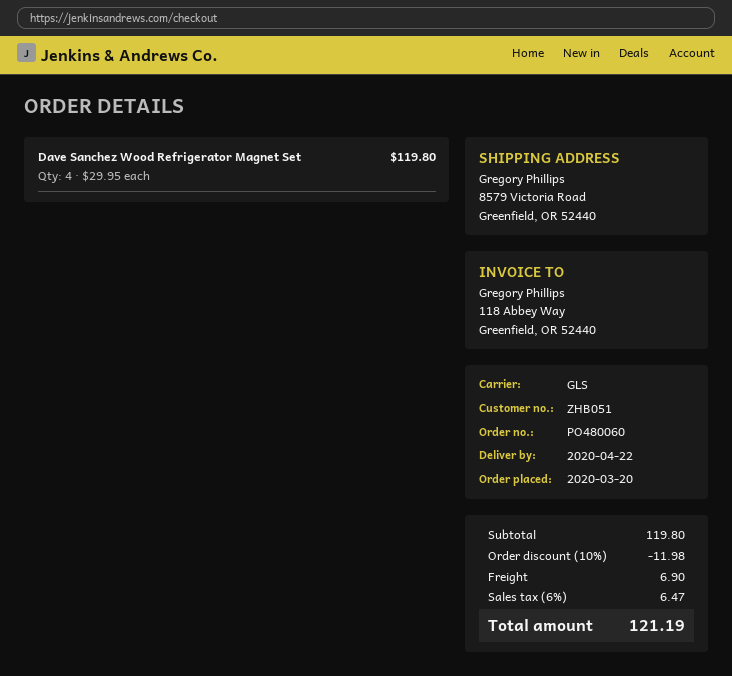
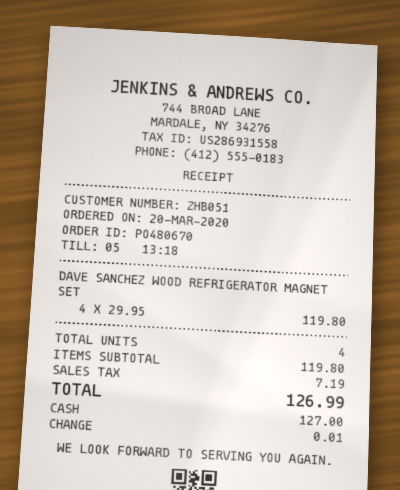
order number: PO480060 -> PO480670
discount: 10% = 11.98 -> none
shipping: 6.90 -> none
tax: 6.47 -> 7.19
total: 121.19 -> 126.99

